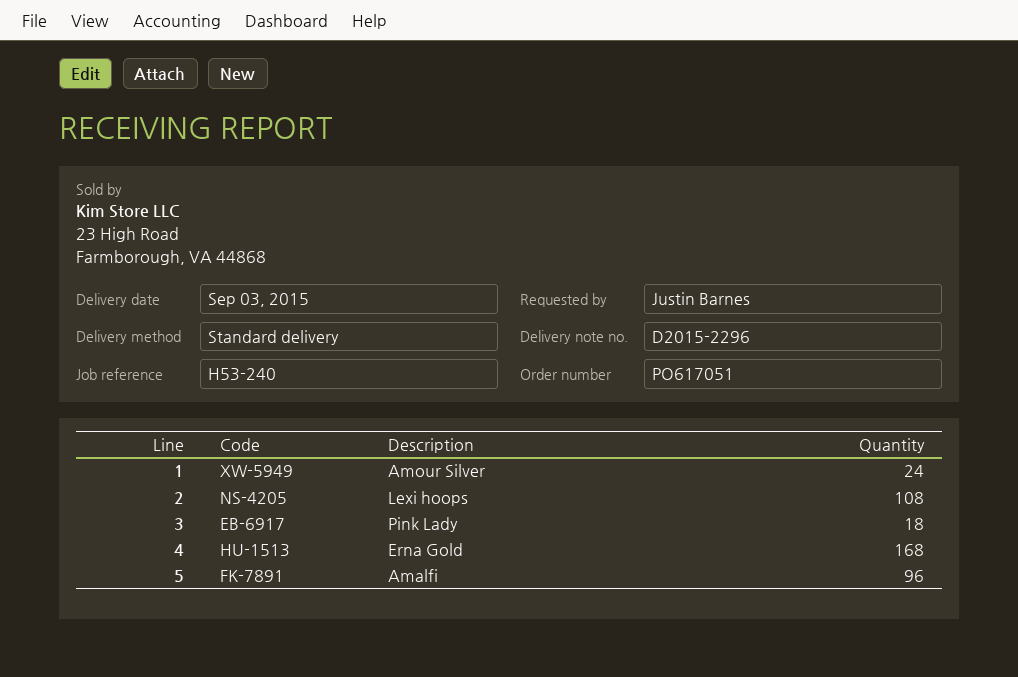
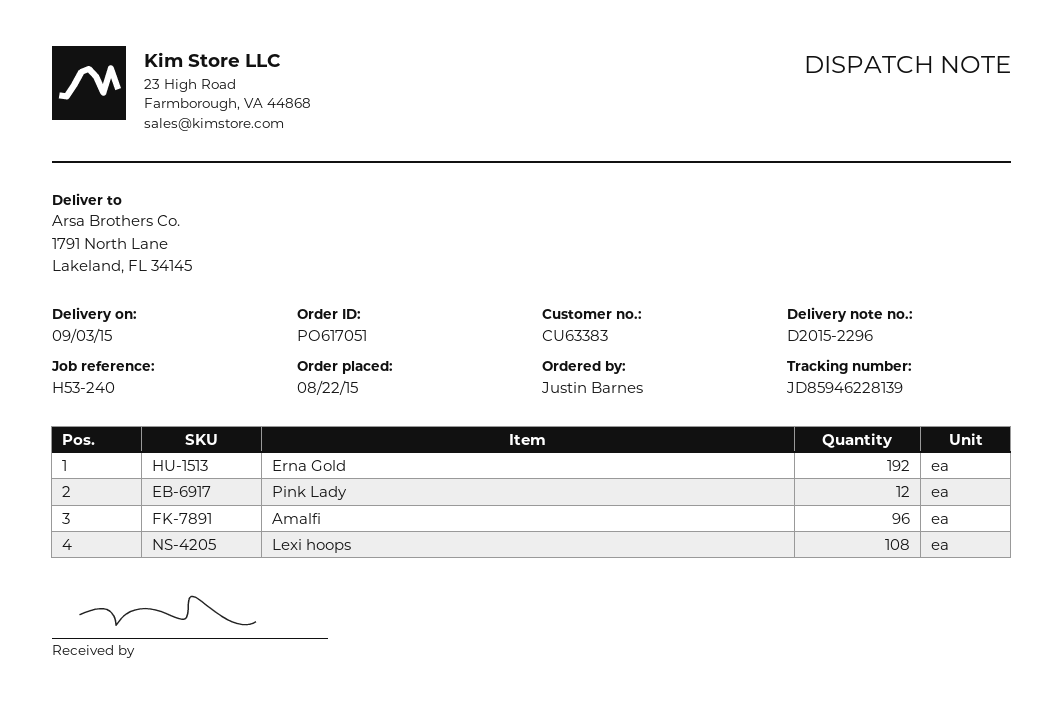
Amour Silver: 24 -> none
Pink Lady: 18 -> 12
Erna Gold: 168 -> 192

